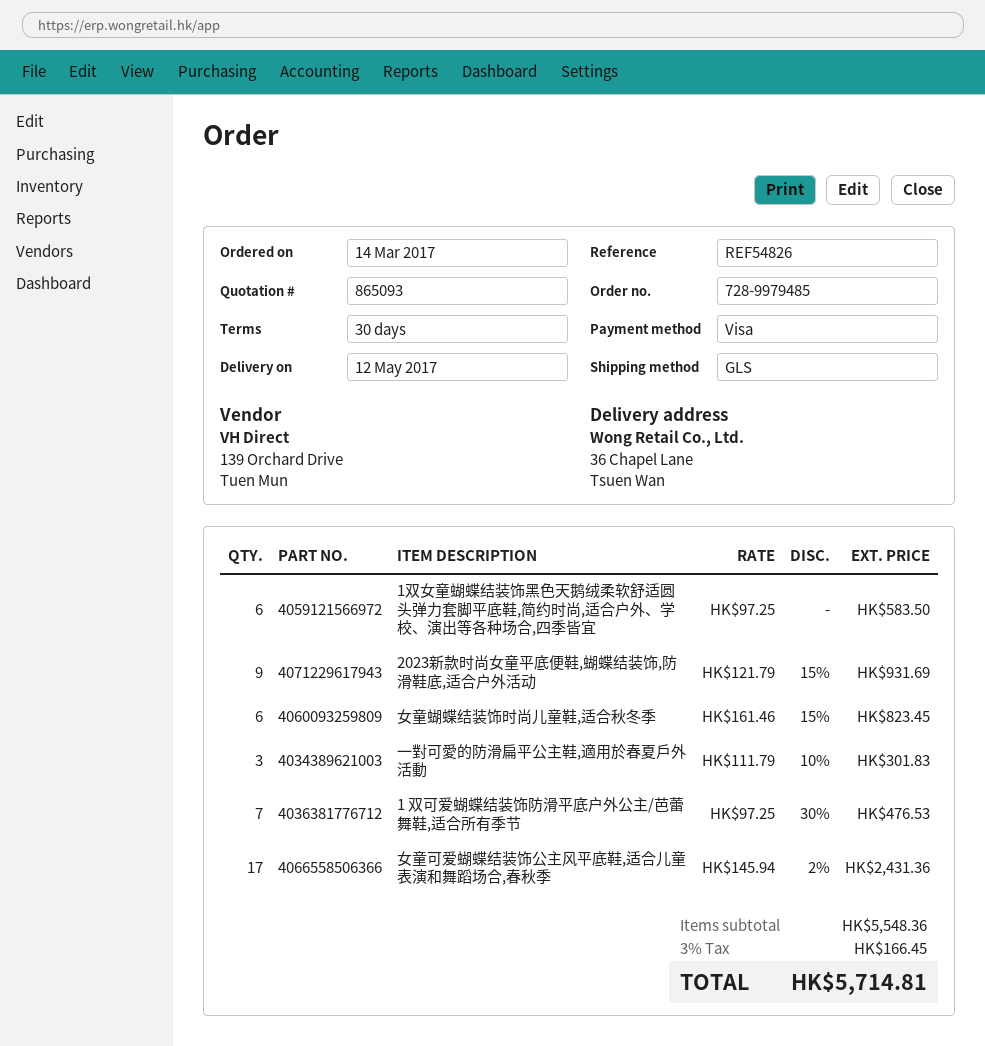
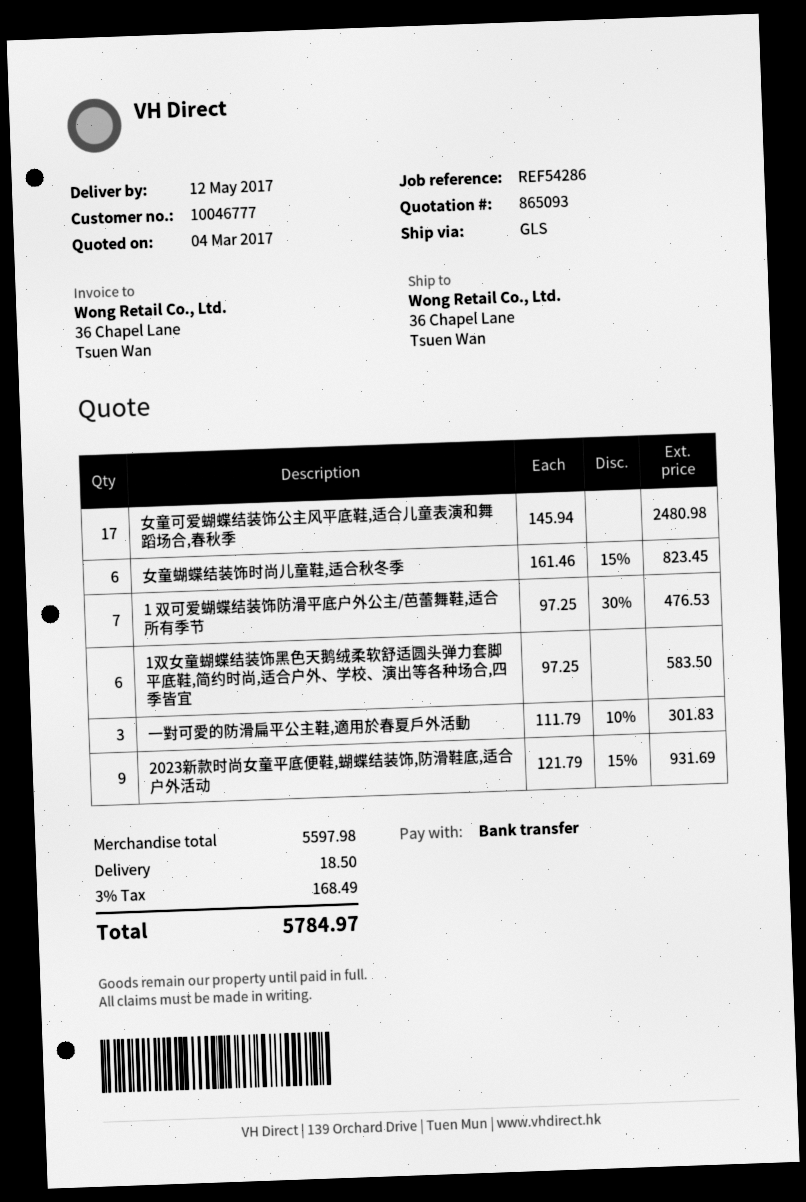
reference: REF54826 -> REF54286
payment method: Visa -> bank transfer
女童可爱蝴蝶结装饰公主风平底鞋,适合儿童表演和舞蹈场合,春秋季: 17 x 145.94 - 2% = 2431.36 -> 17 x 145.94 = 2480.98
subtotal: 5548.36 -> 5597.98
shipping: none -> 18.50
tax: 3% = 166.45 -> 3% = 168.49
total: 5714.81 -> 5784.97

